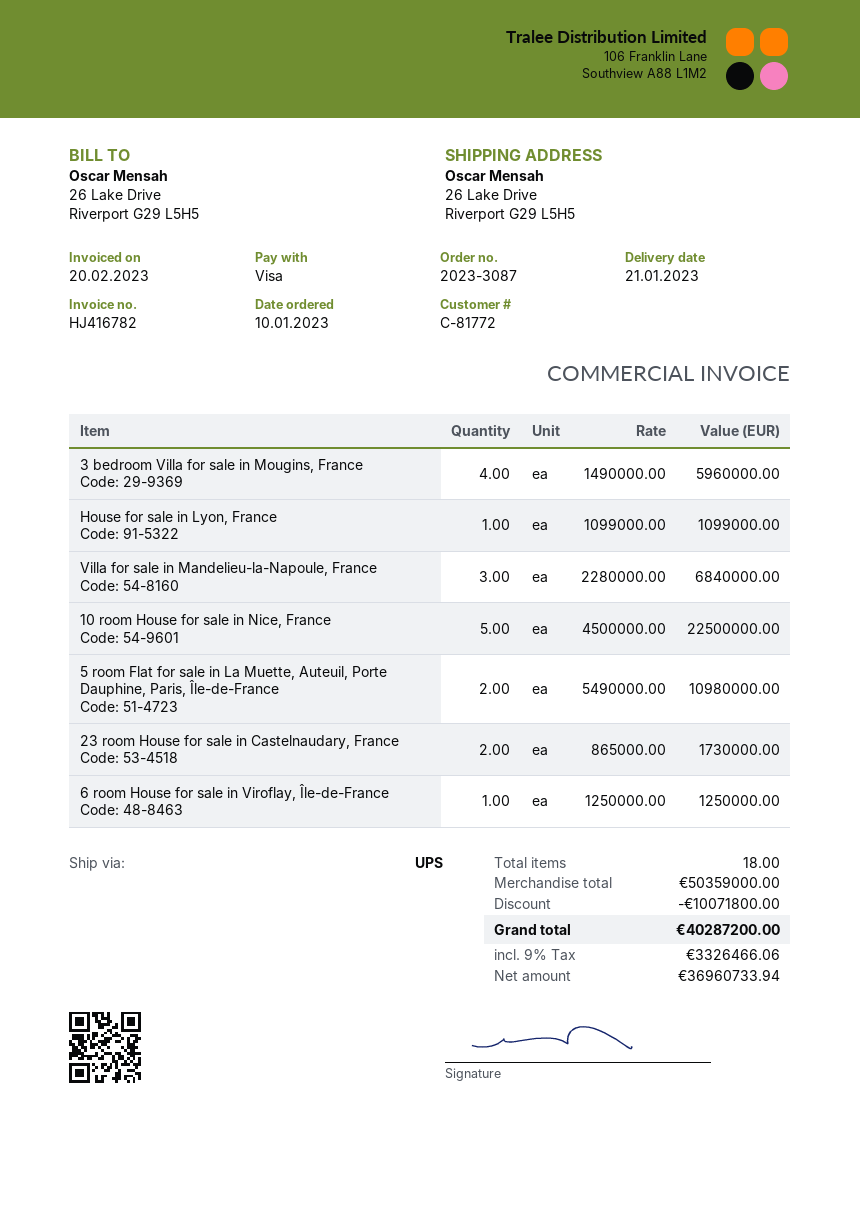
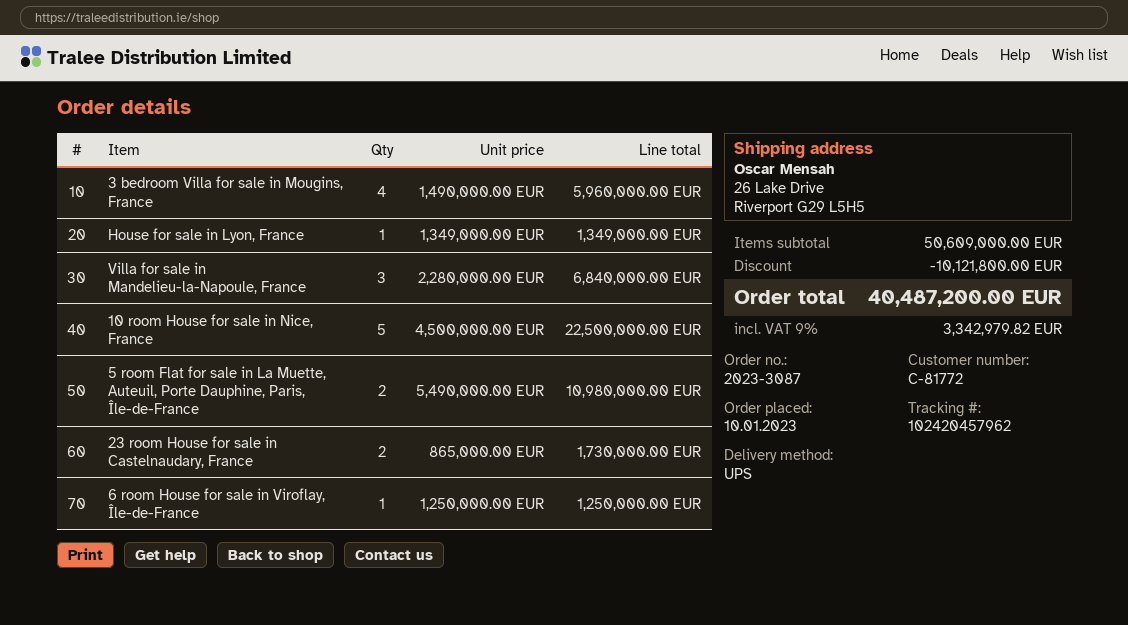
House for sale in Lyon, France: 1 x 1099000.00 = 1099000.00 -> 1 x 1349000.00 = 1349000.00
subtotal: 50359000.00 -> 50609000.00
discount: 10071800.00 -> 10121800.00
tax: 9% = 3326466.06 -> 9% = 3342979.82
total: 40287200.00 -> 40487200.00

